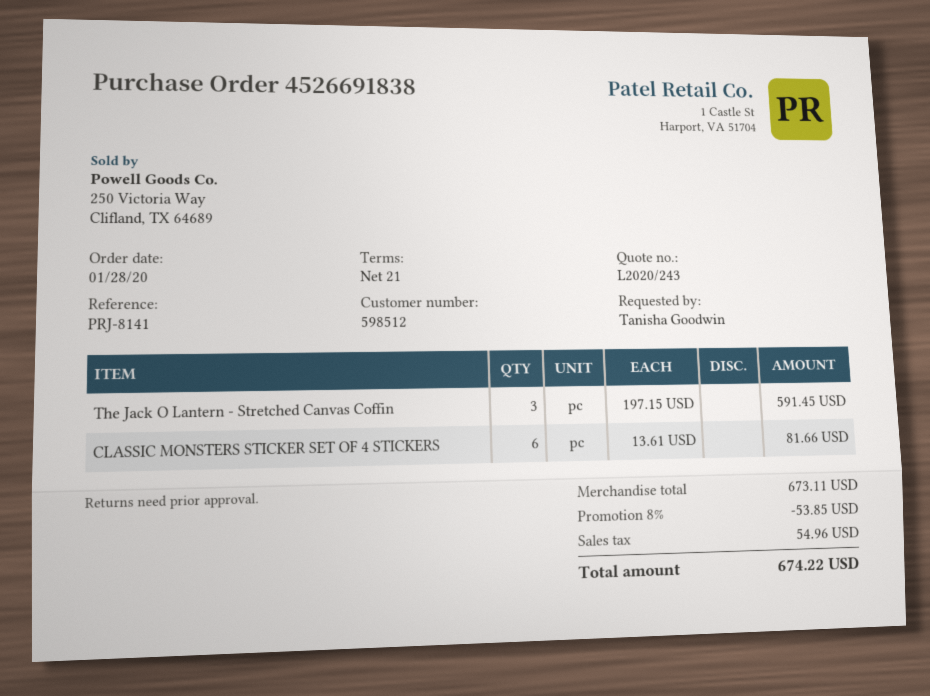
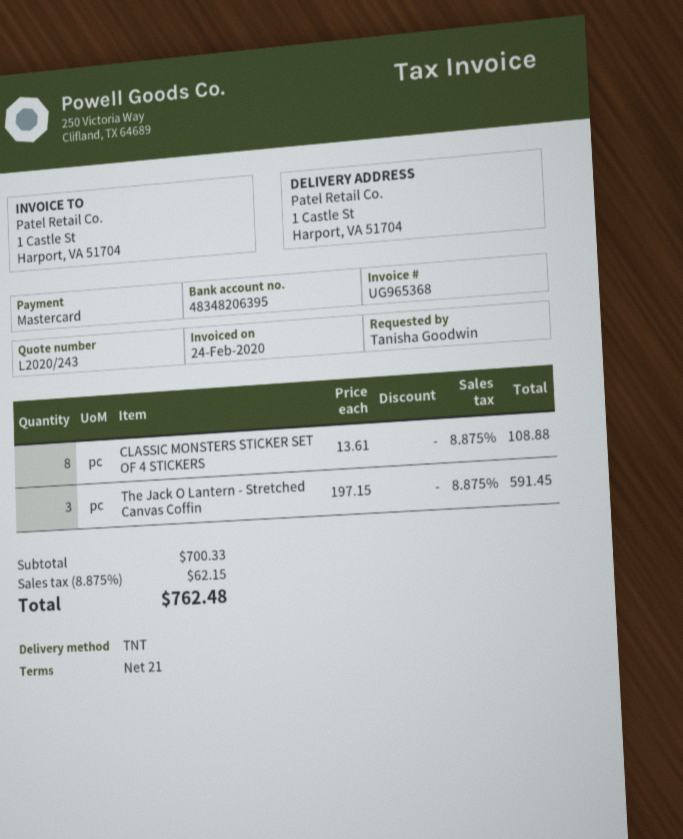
CLASSIC MONSTERS STICKER SET OF 4 STICKERS: 6 x 13.61 = 81.66 -> 8 x 13.61 = 108.88
subtotal: 673.11 -> 700.33
discount: 8% = 53.85 -> none
tax: 54.96 -> 62.15
total: 674.22 -> 762.48

